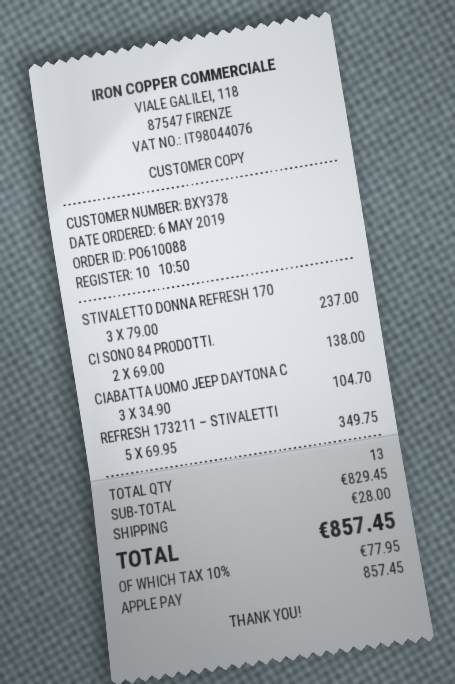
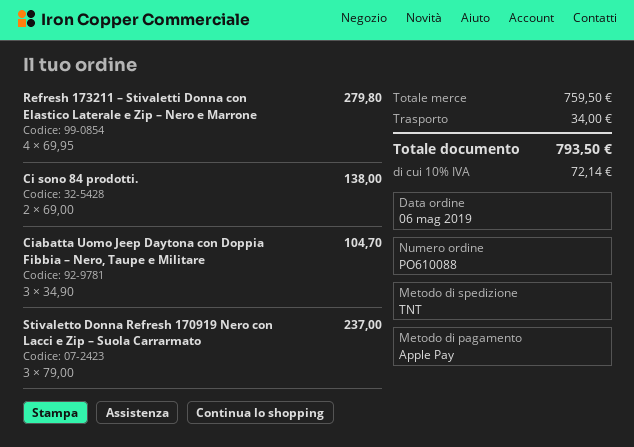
REFRESH 173211 – STIVALETTI: 5 x 69.95 = 349.75 -> 4 x 69.95 = 279.80
subtotal: 829.45 -> 759.50
shipping: 28.00 -> 34.00
tax: 10% = 77.95 -> 10% = 72.14
total: 857.45 -> 793.50

